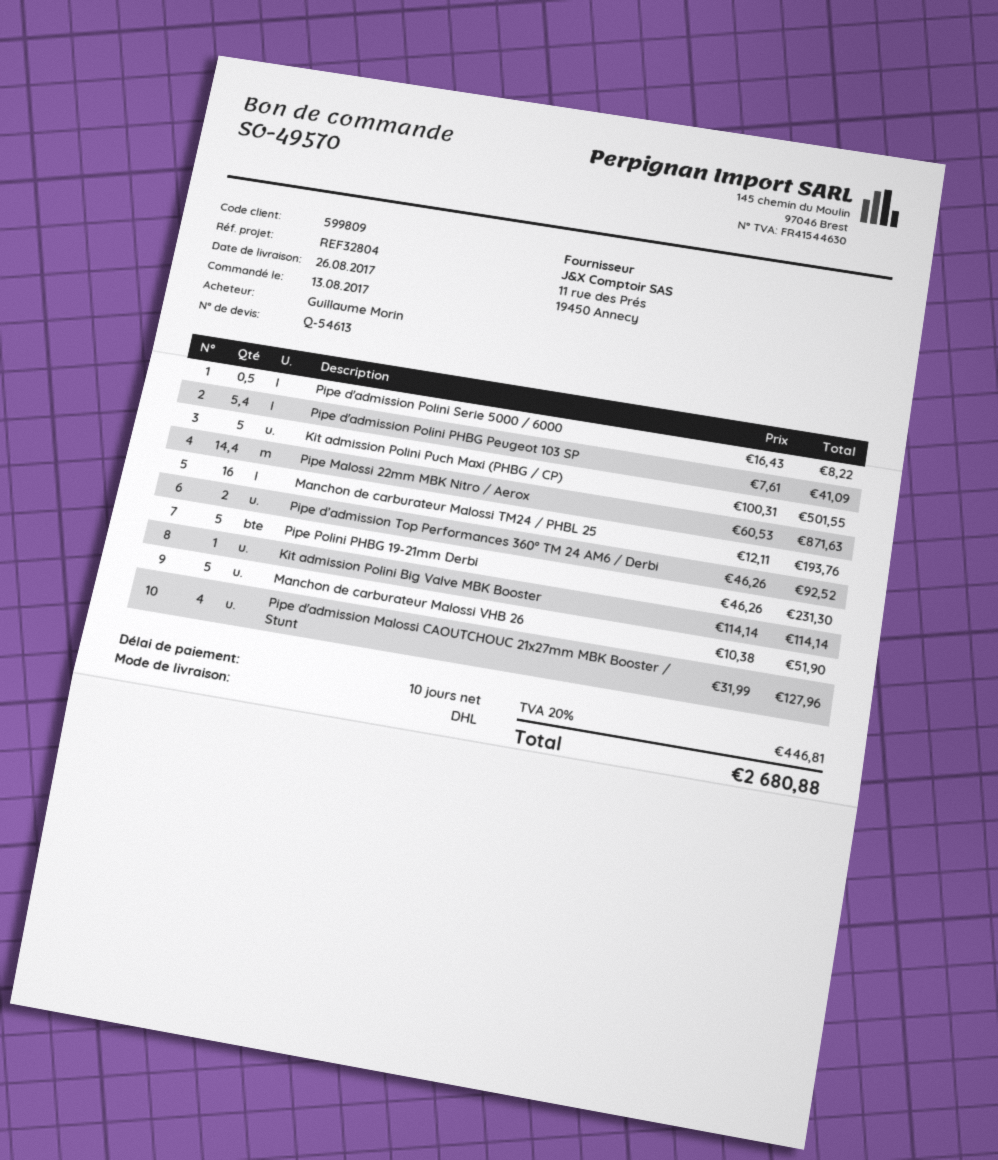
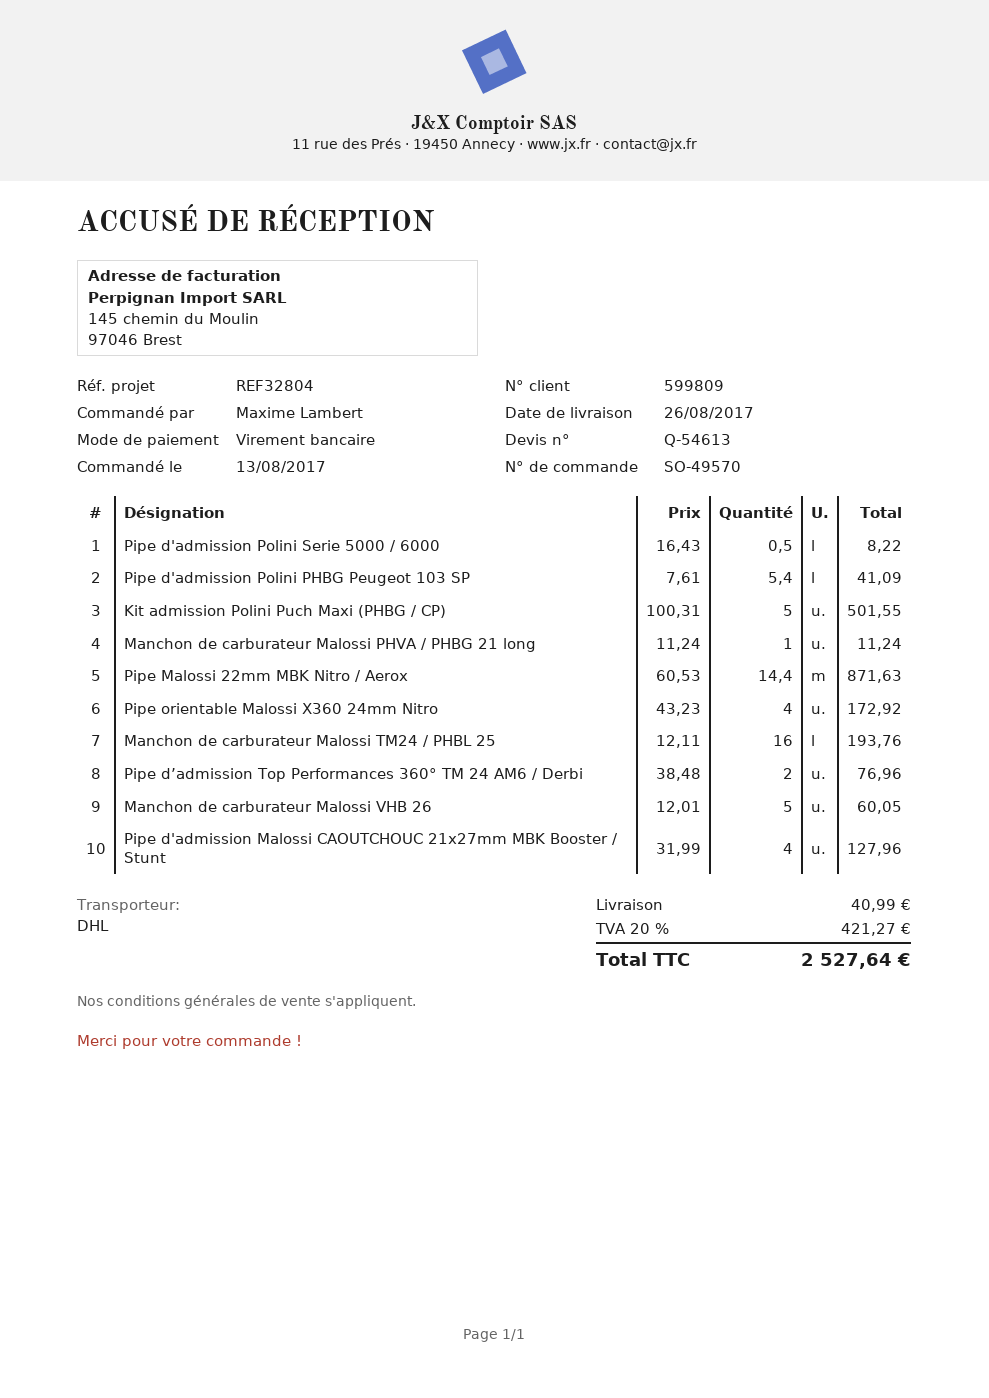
ordered by: Guillaume Morin -> Maxime Lambert
Pipe d’admission Top Performances 360° TM 24 AM6 / Derbi: 2 x 46.26 = 92.52 -> 2 x 38.48 = 76.96
Pipe Polini PHBG 19-21mm Derbi: 5 x 46.26 = 231.30 -> none
Kit admission Polini Big Valve MBK Booster: 1 x 114.14 = 114.14 -> none
Manchon de carburateur Malossi VHB 26: 5 x 10.38 = 51.90 -> 5 x 12.01 = 60.05
Manchon de carburateur Malossi PHVA / PHBG 21 long: none -> 1 x 11.24 = 11.24
Pipe orientable Malossi X360 24mm Nitro: none -> 4 x 43.23 = 172.92
shipping: none -> 40.99
tax: 20% = 446.81 -> 20% = 421.27
total: 2680.88 -> 2527.64

